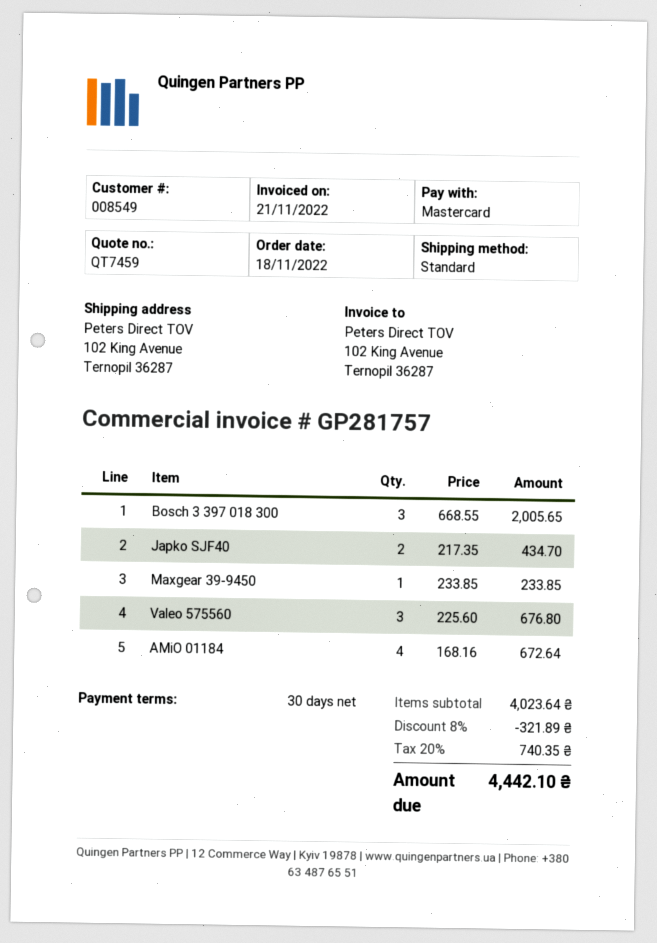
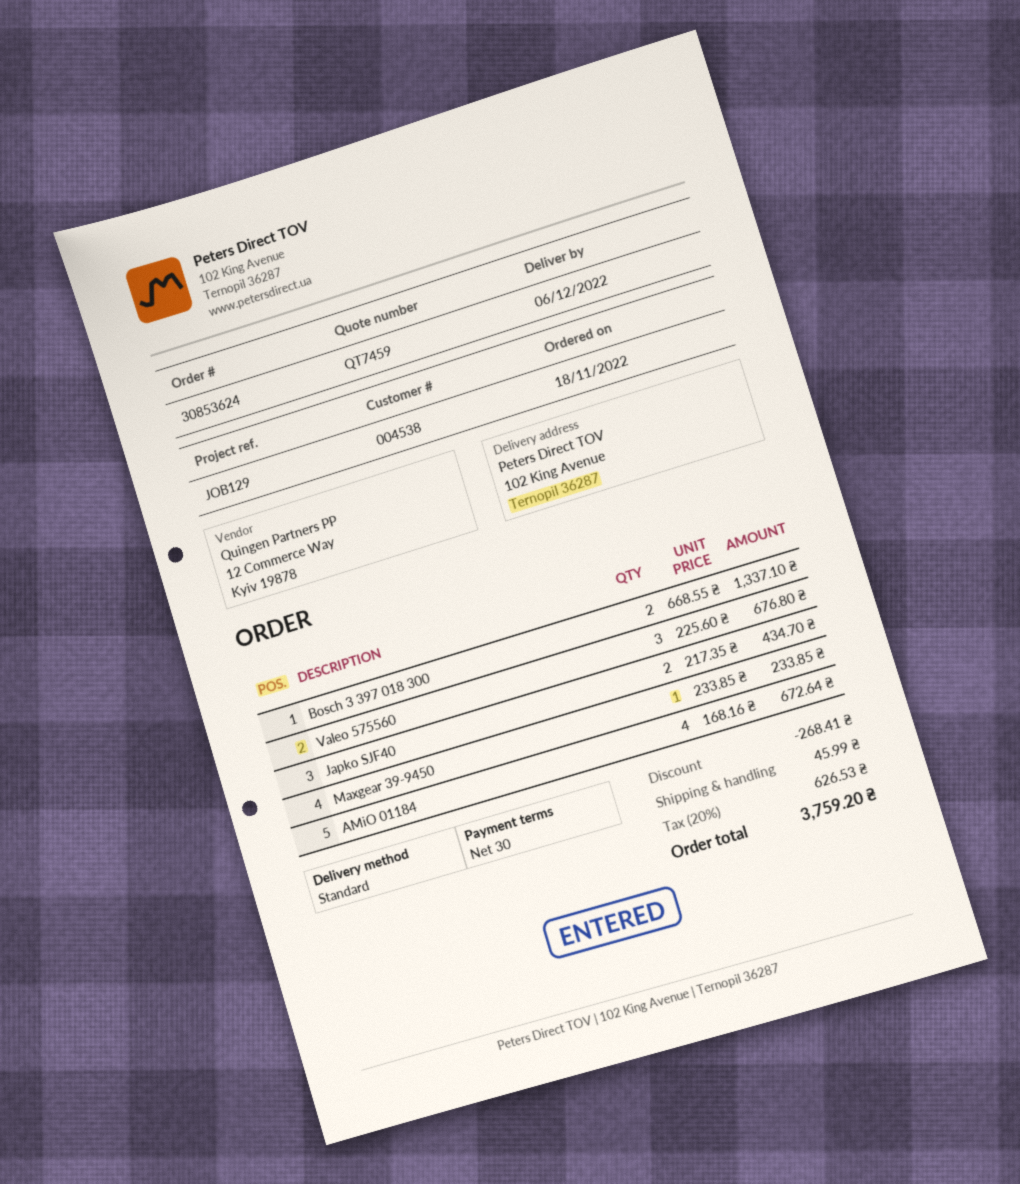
customer number: 008549 -> 004538
Bosch 3 397 018 300: 3 x 668.55 = 2005.65 -> 2 x 668.55 = 1337.10
discount: 321.89 -> 268.41
shipping: none -> 45.99
tax: 20% = 740.35 -> 20% = 626.53
total: 4442.10 -> 3759.20

